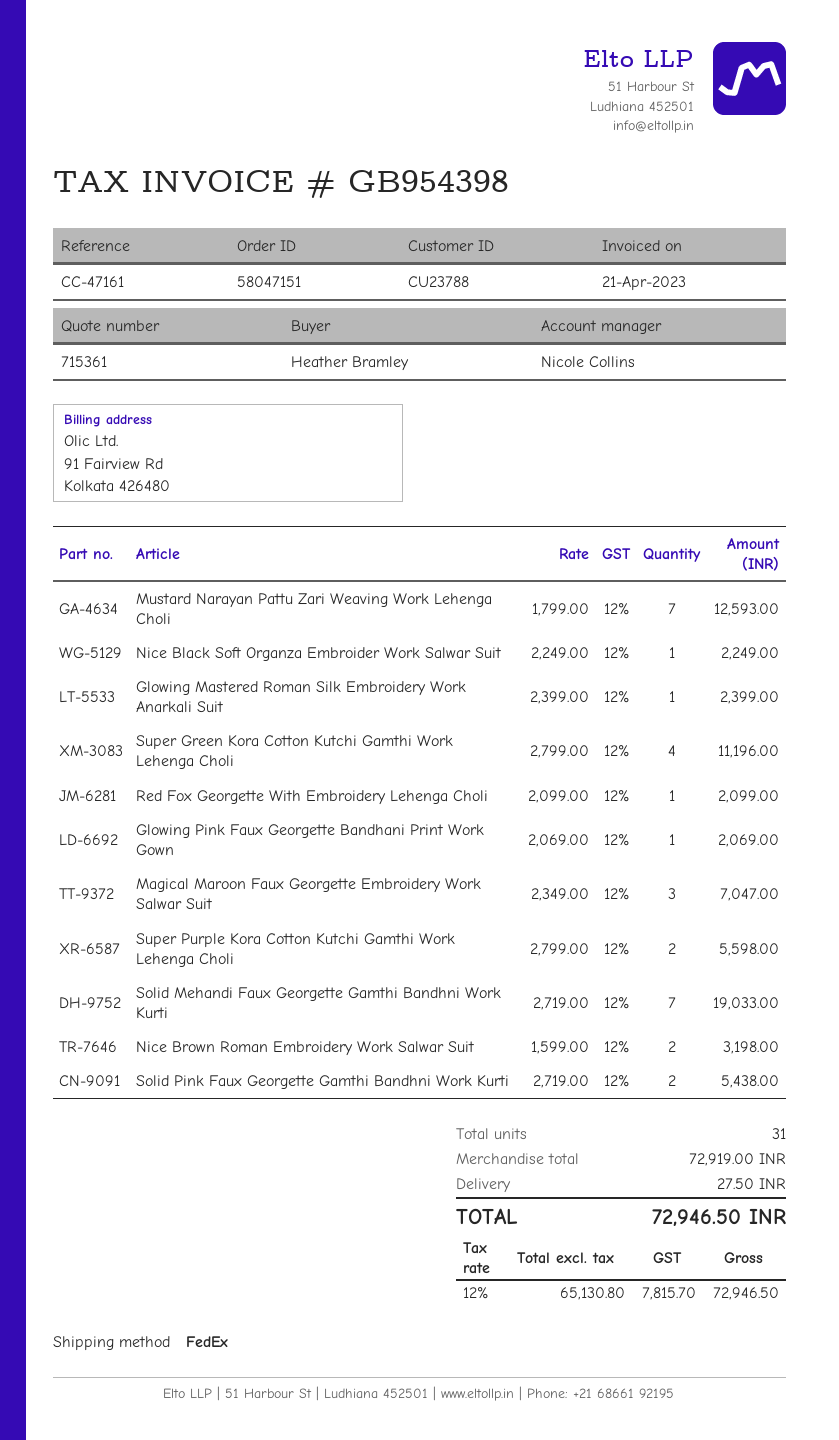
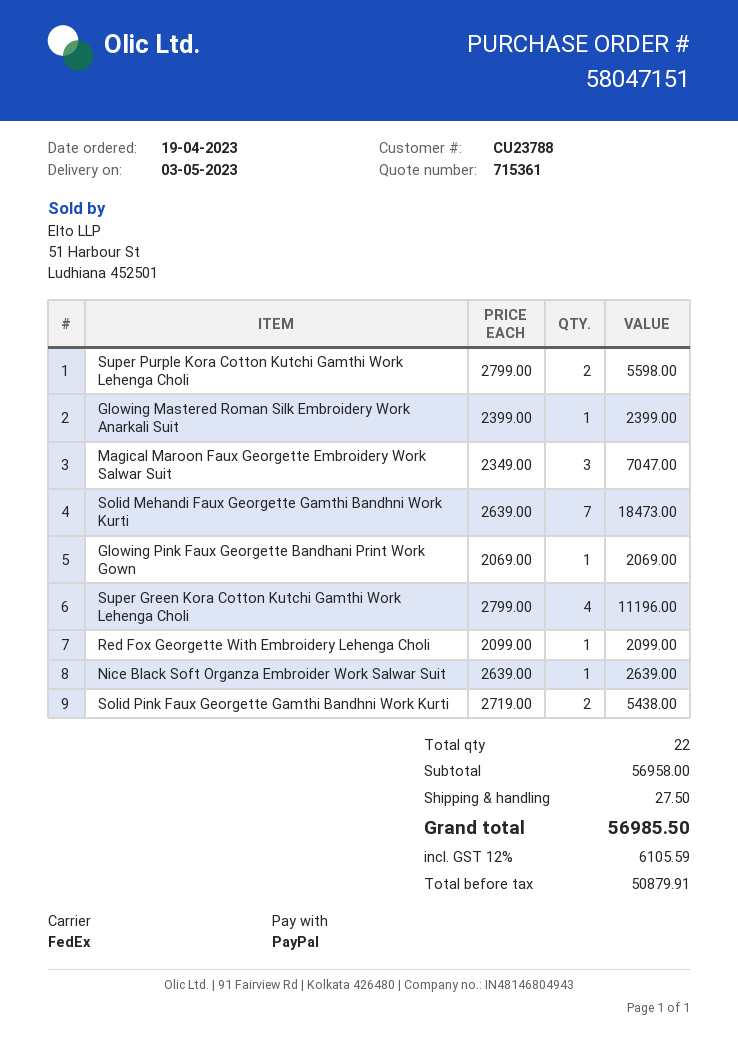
Mustard Narayan Pattu Zari Weaving Work Lehenga Choli: 7 x 1799.00 = 12593.00 -> none
Nice Black Soft Organza Embroider Work Salwar Suit: 1 x 2249.00 = 2249.00 -> 1 x 2639.00 = 2639.00
Solid Mehandi Faux Georgette Gamthi Bandhni Work Kurti: 7 x 2719.00 = 19033.00 -> 7 x 2639.00 = 18473.00
Nice Brown Roman Embroidery Work Salwar Suit: 2 x 1599.00 = 3198.00 -> none
total quantity: 31 -> 22
subtotal: 72919.00 -> 56958.00
net: 65130.80 -> 50879.91
tax: 12% = 7815.70 -> 12% = 6105.59
total: 72946.50 -> 56985.50

